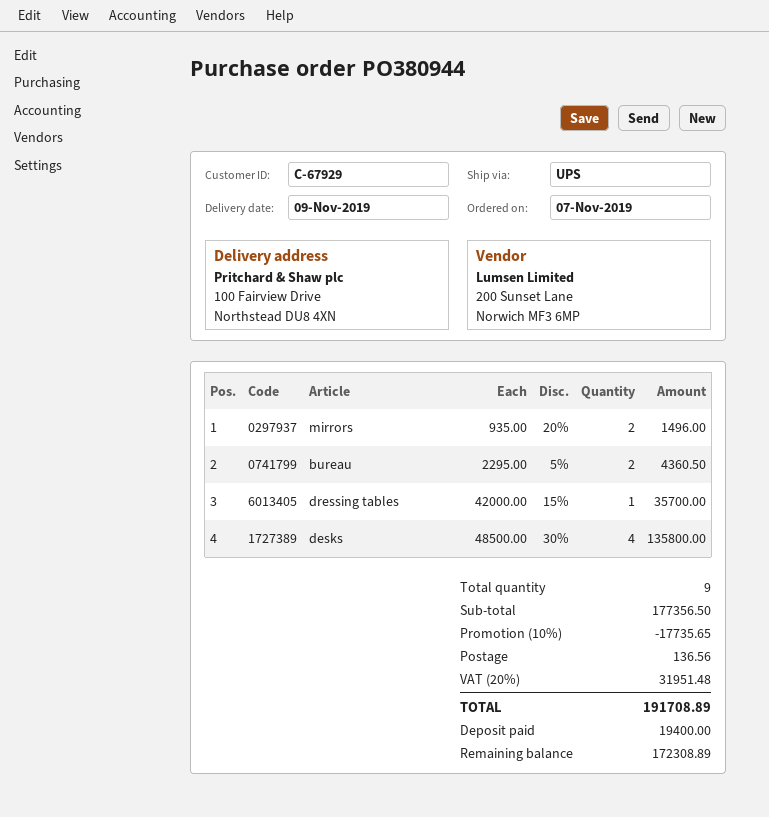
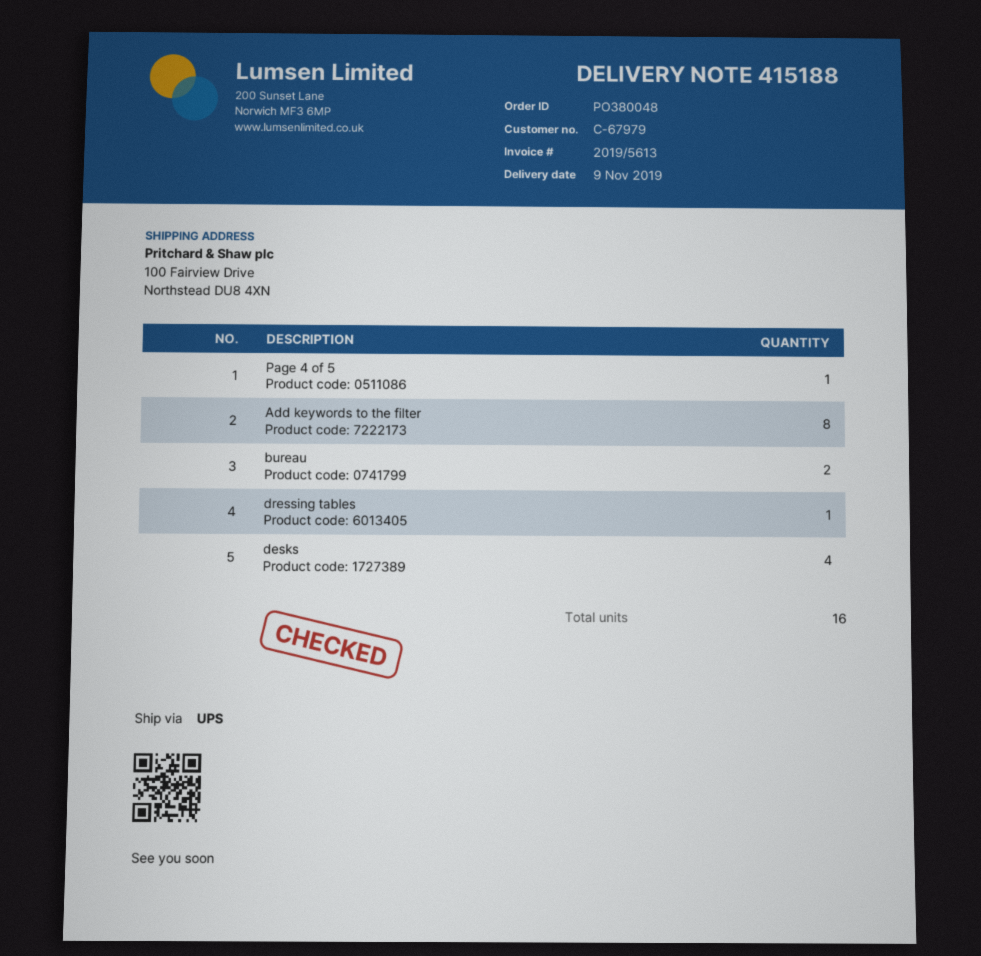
order number: PO380944 -> PO380048
customer number: C-67929 -> C-67979
mirrors: 2 -> none
Page 4 of 5: none -> 1
Add keywords to the filter: none -> 8
total quantity: 9 -> 16

